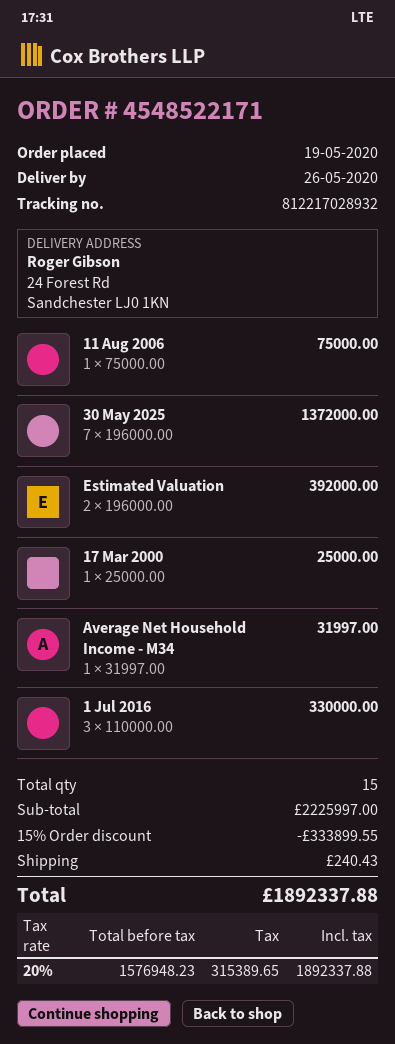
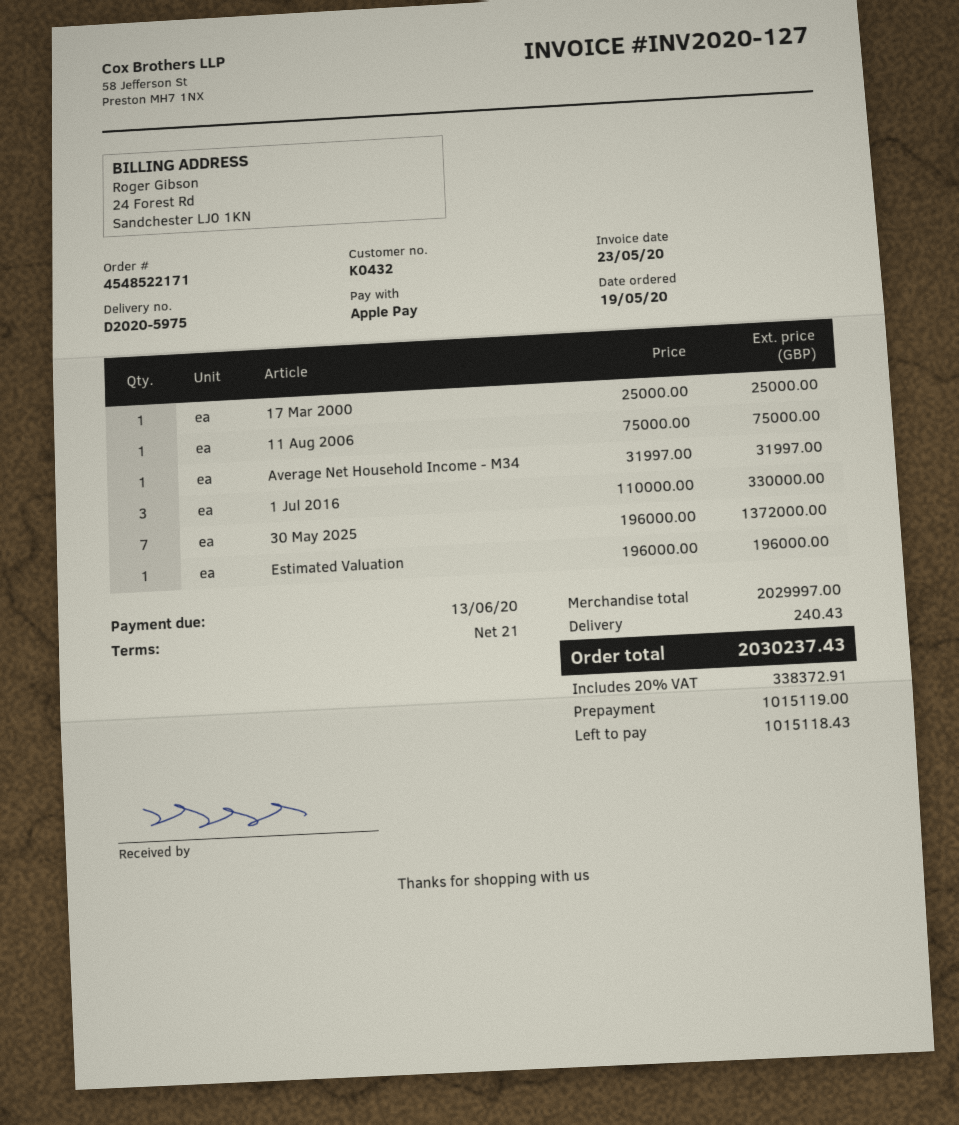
Estimated Valuation: 2 x 196000.00 = 392000.00 -> 1 x 196000.00 = 196000.00
subtotal: 2225997.00 -> 2029997.00
discount: 15% = 333899.55 -> none
tax: 20% = 315389.65 -> 20% = 338372.91
total: 1892337.88 -> 2030237.43

